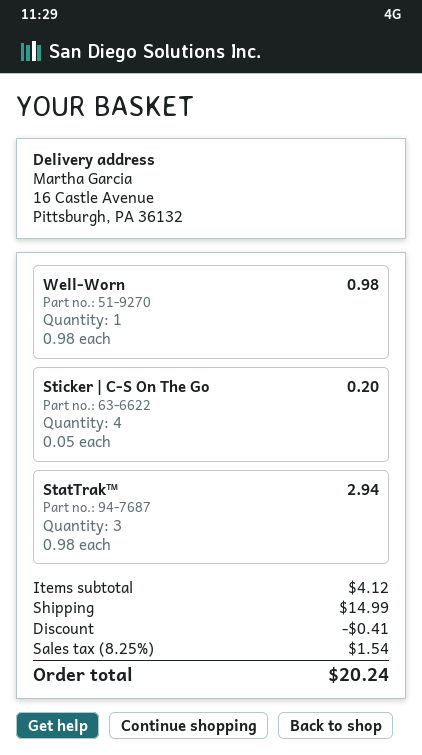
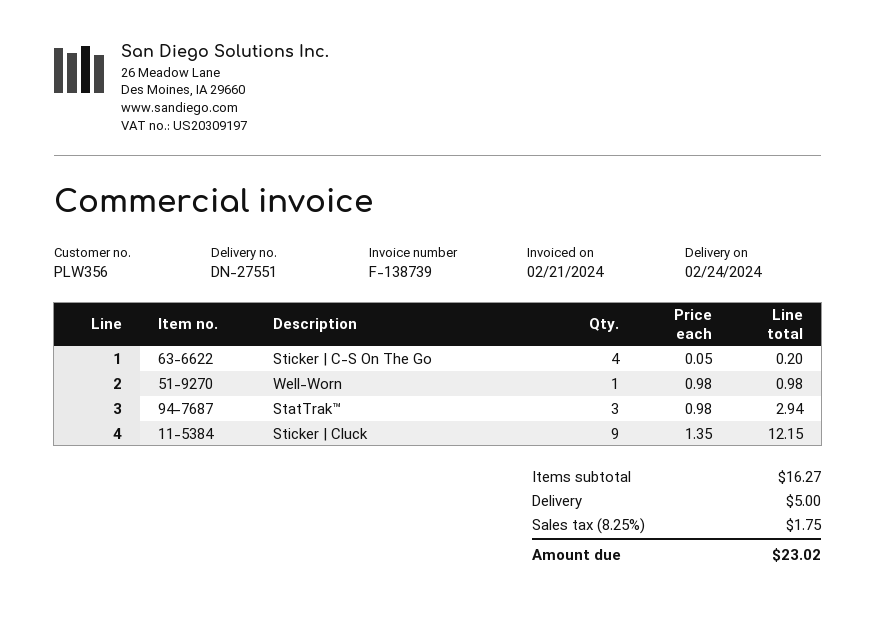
Sticker | Cluck: none -> 9 x 1.35 = 12.15
subtotal: 4.12 -> 16.27
discount: 0.41 -> none
shipping: 14.99 -> 5.00
tax: 8.25% = 1.54 -> 8.25% = 1.75
total: 20.24 -> 23.02

